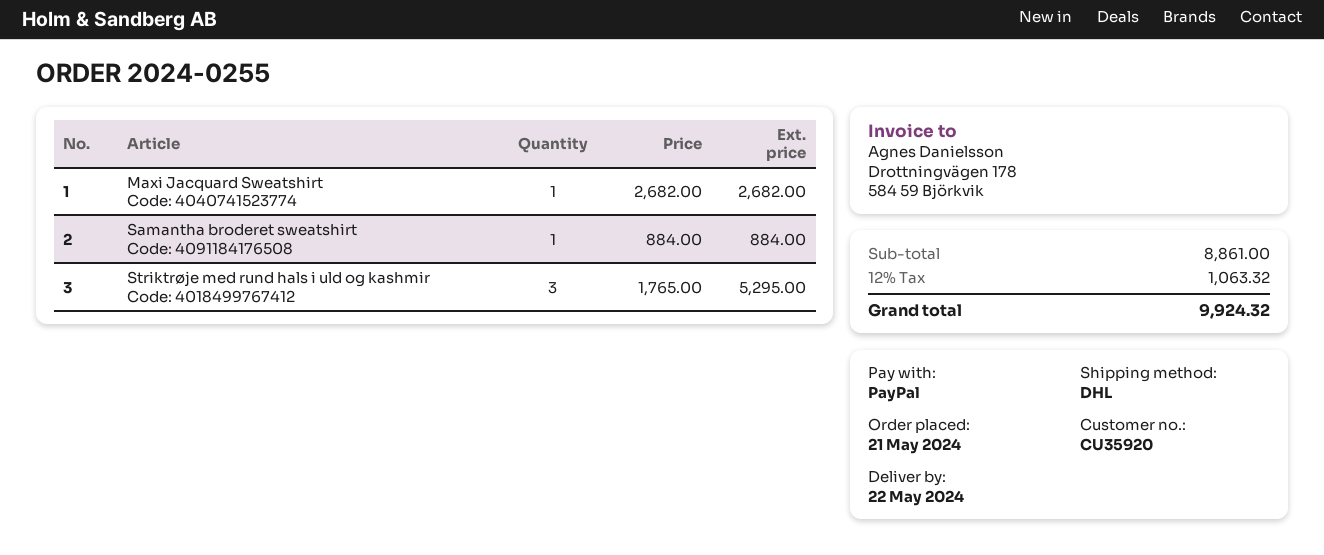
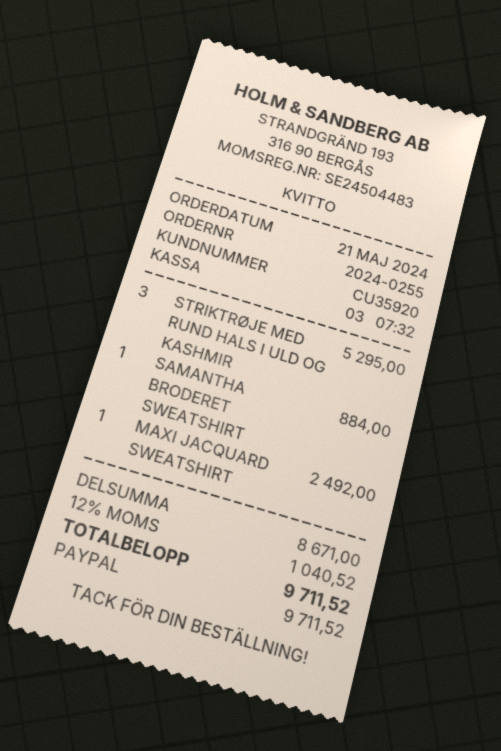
Maxi Jacquard Sweatshirt: 1 for 2682.00 -> 1 for 2492.00
subtotal: 8861.00 -> 8671.00
tax: 12% = 1063.32 -> 12% = 1040.52
total: 9924.32 -> 9711.52

